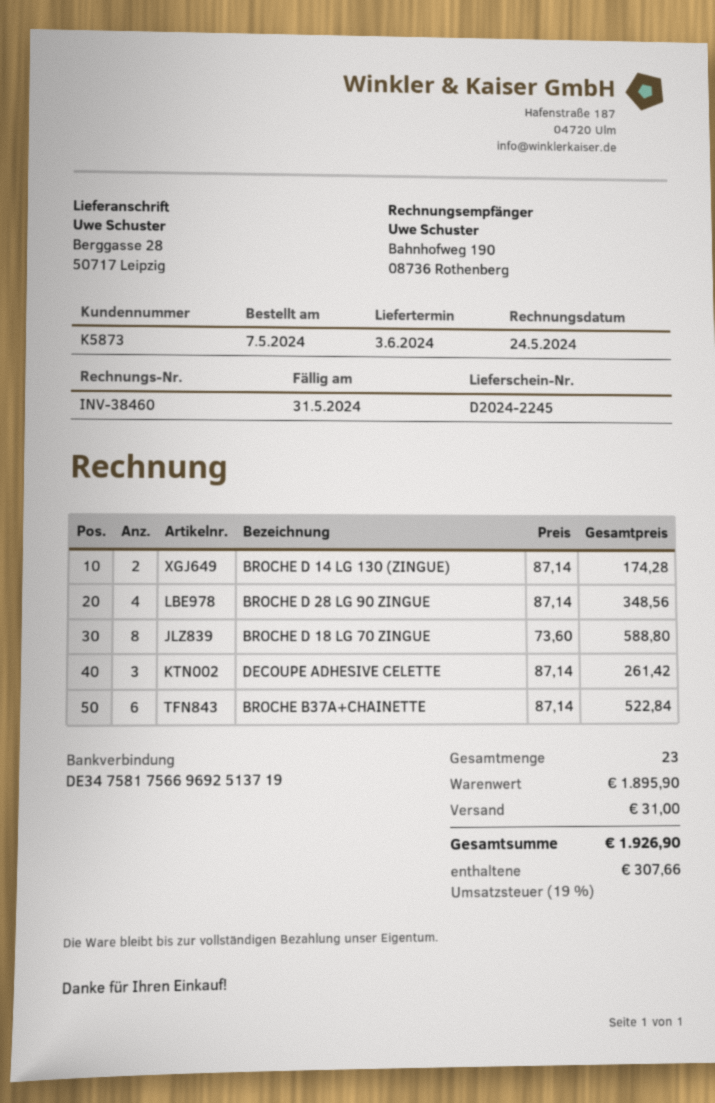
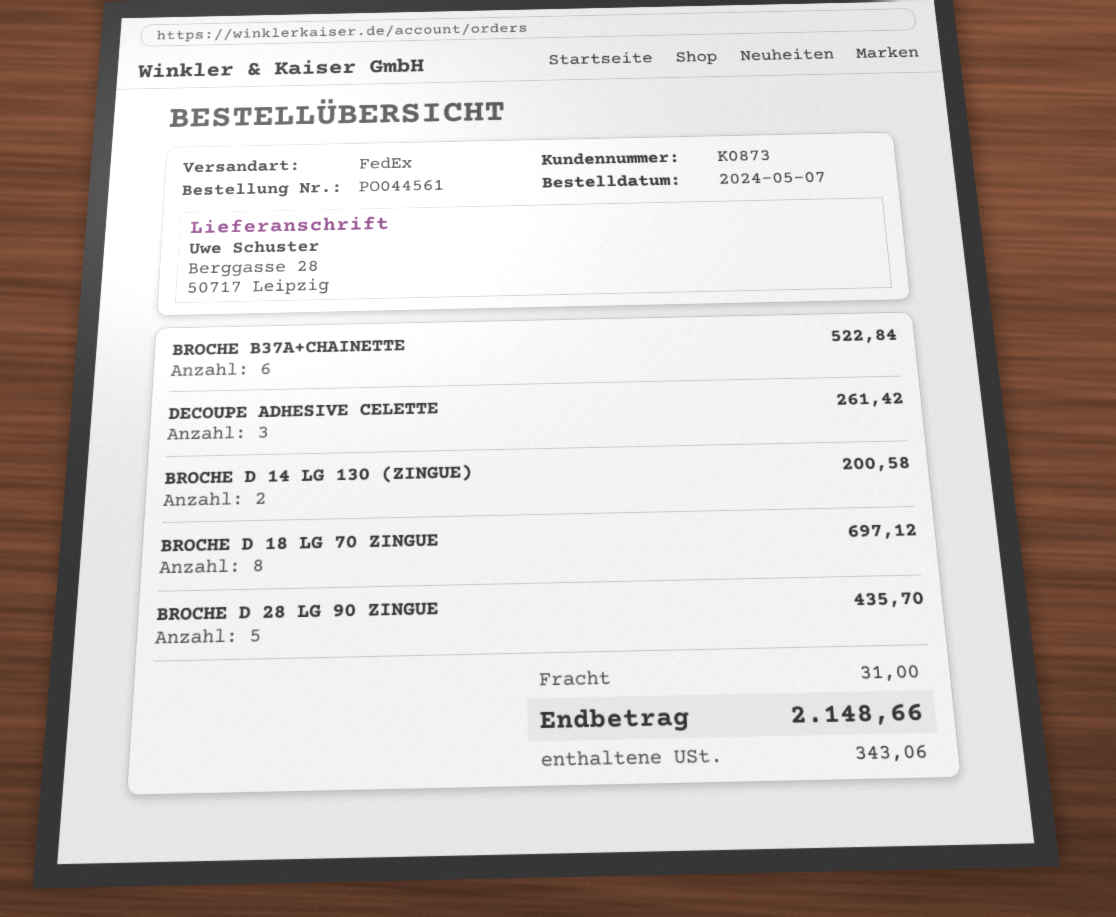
customer number: K5873 -> K0873
BROCHE D 14 LG 130 (ZINGUE): 2 for 174.28 -> 2 for 200.58
BROCHE D 28 LG 90 ZINGUE: 4 for 348.56 -> 5 for 435.70
BROCHE D 18 LG 70 ZINGUE: 8 for 588.80 -> 8 for 697.12
tax: 307.66 -> 343.06
total: 1926.90 -> 2148.66

